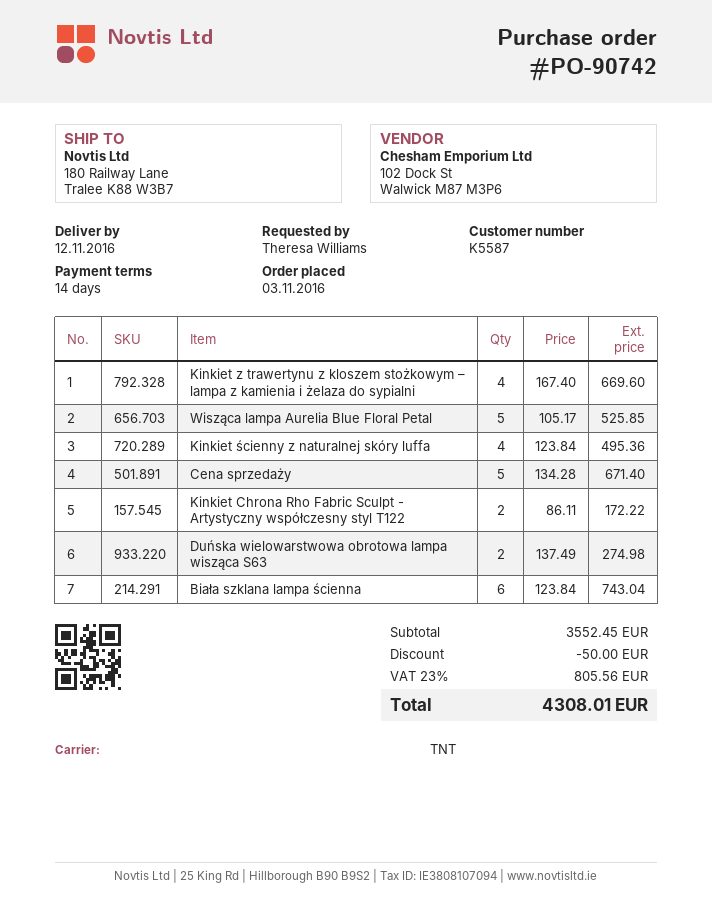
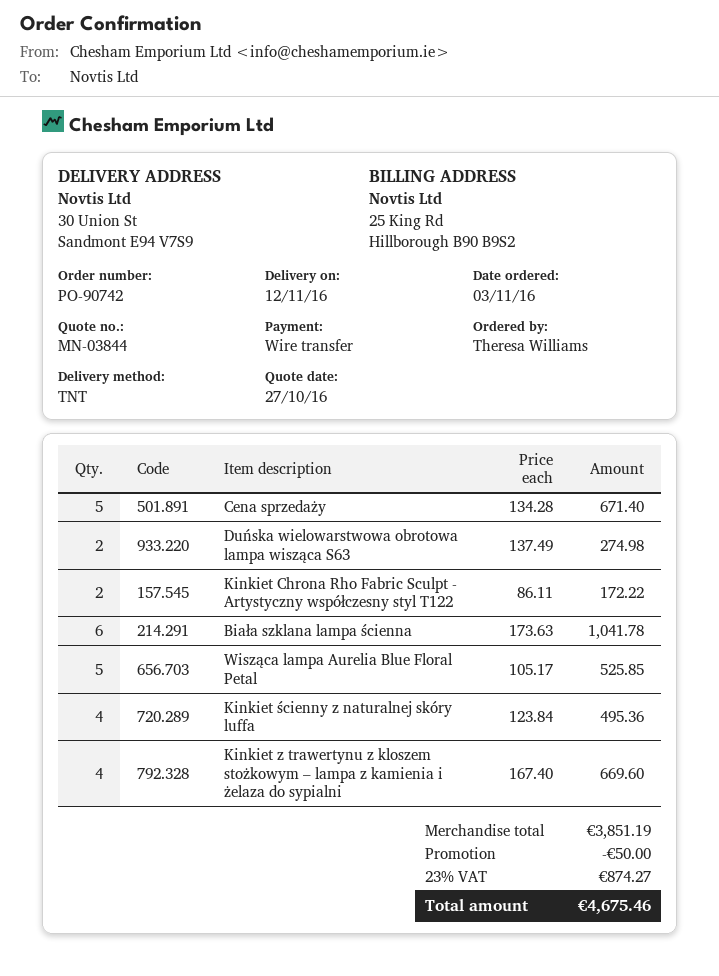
ship to: 180 Railway Lane, Tralee K88 W3B7 -> 30 Union St, Sandmont E94 V7S9
Biała szklana lampa ścienna: 6 x 123.84 = 743.04 -> 6 x 173.63 = 1041.78
subtotal: 3552.45 -> 3851.19
tax: 23% = 805.56 -> 23% = 874.27
total: 4308.01 -> 4675.46

